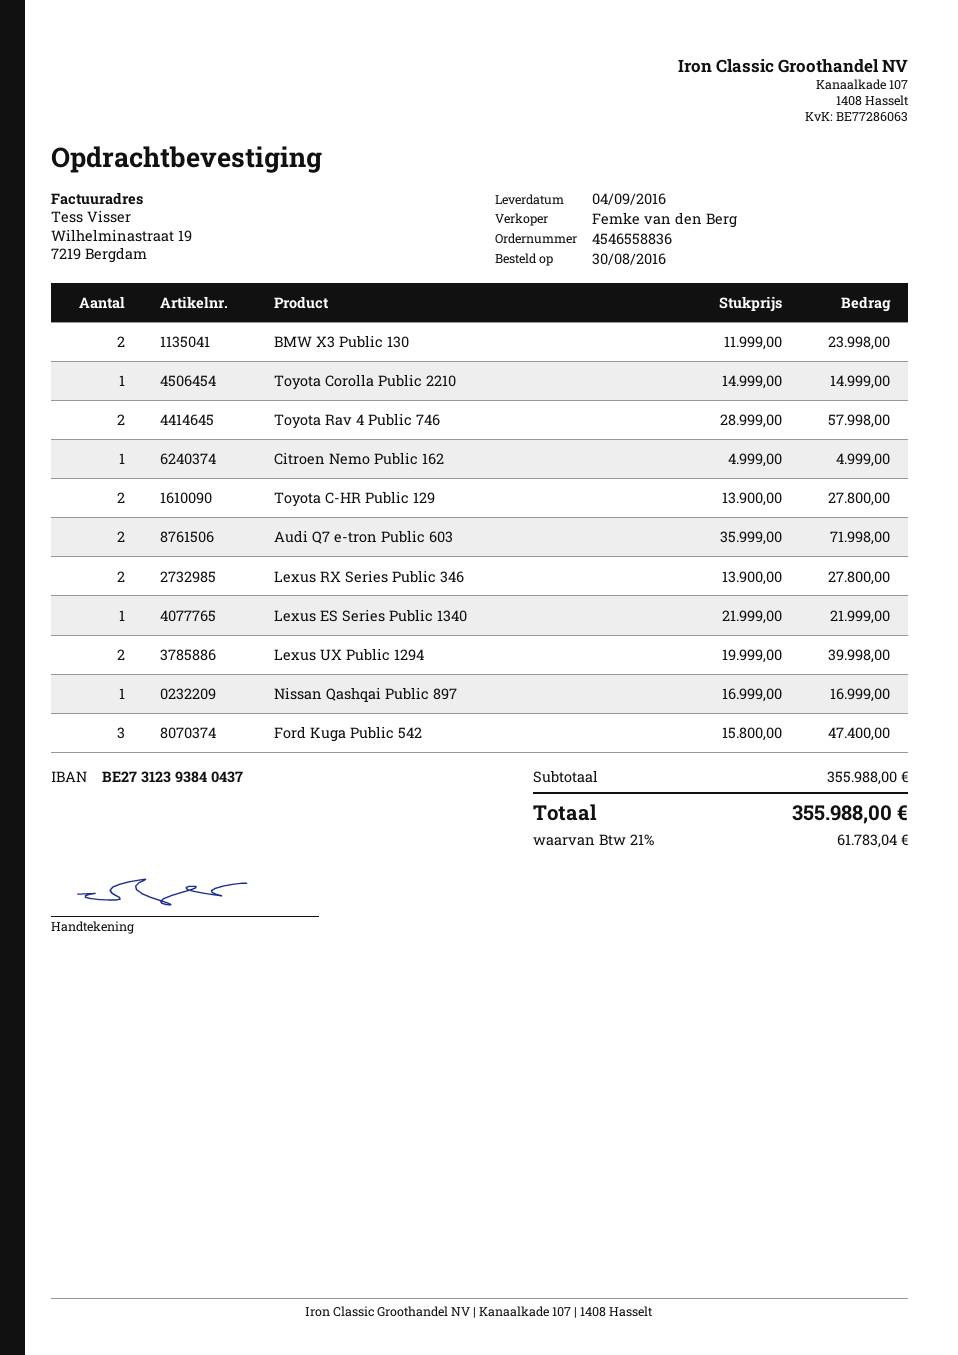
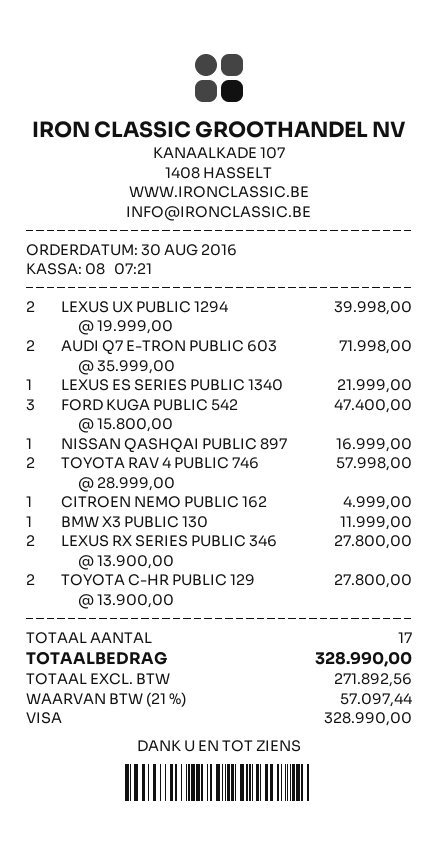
BMW X3 Public 130: 2 x 11999.00 = 23998.00 -> 1 x 11999.00 = 11999.00
Toyota Corolla Public 2210: 1 x 14999.00 = 14999.00 -> none
tax: 21% = 61783.04 -> 21% = 57097.44
total: 355988.00 -> 328990.00

